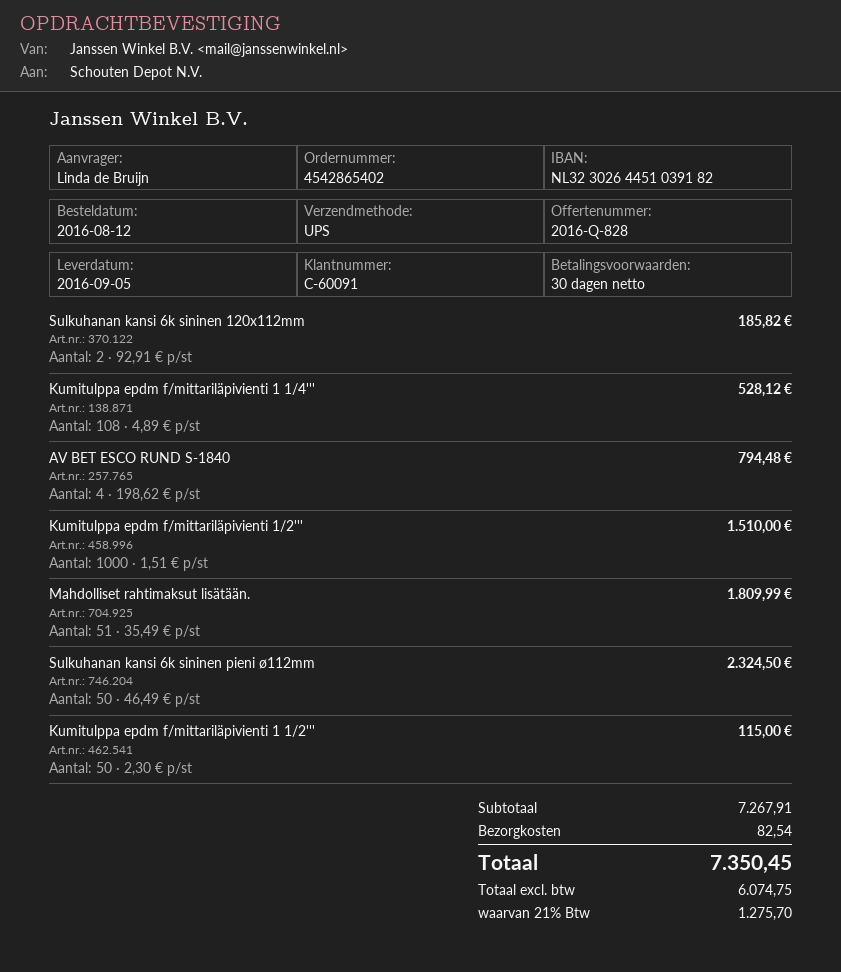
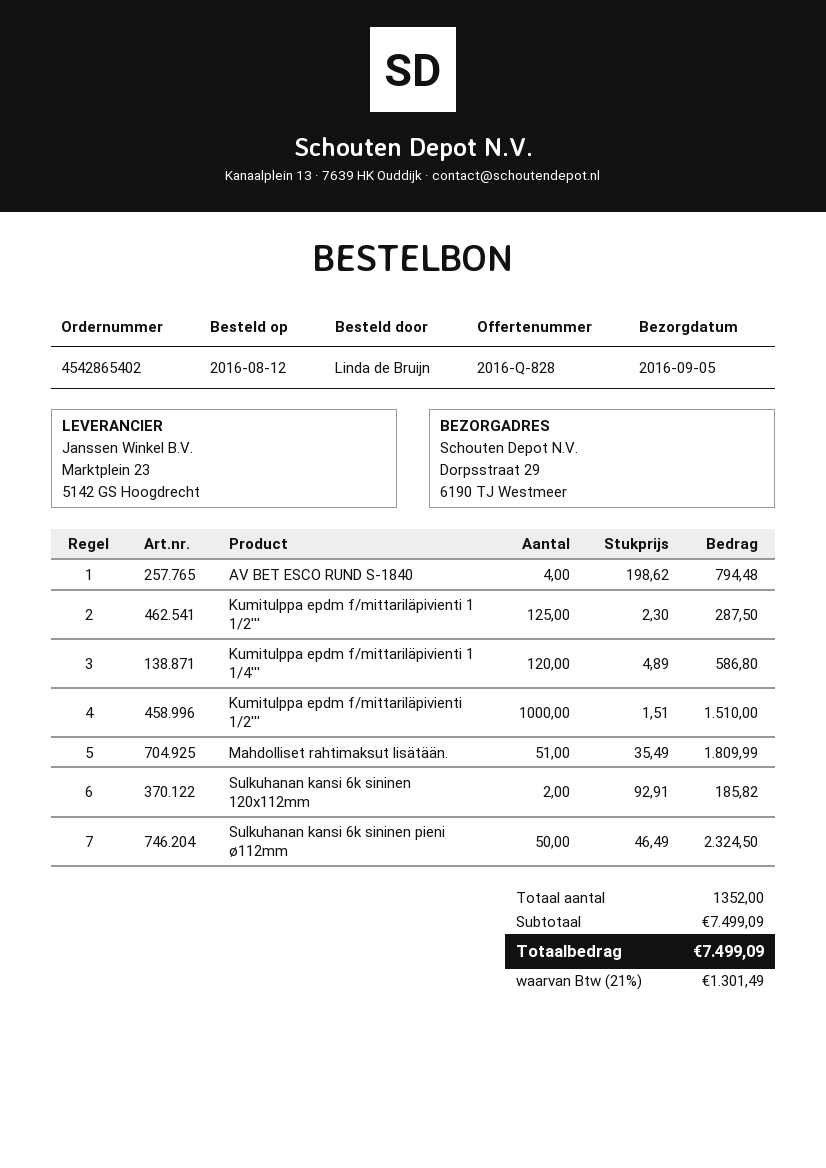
Kumitulppa epdm f/mittariläpivienti 1 1/4''': 108 x 4.89 = 528.12 -> 120 x 4.89 = 586.80
Kumitulppa epdm f/mittariläpivienti 1 1/2''': 50 x 2.30 = 115.00 -> 125 x 2.30 = 287.50
subtotal: 7267.91 -> 7499.09
shipping: 82.54 -> none
tax: 21% = 1275.70 -> 21% = 1301.49
total: 7350.45 -> 7499.09

